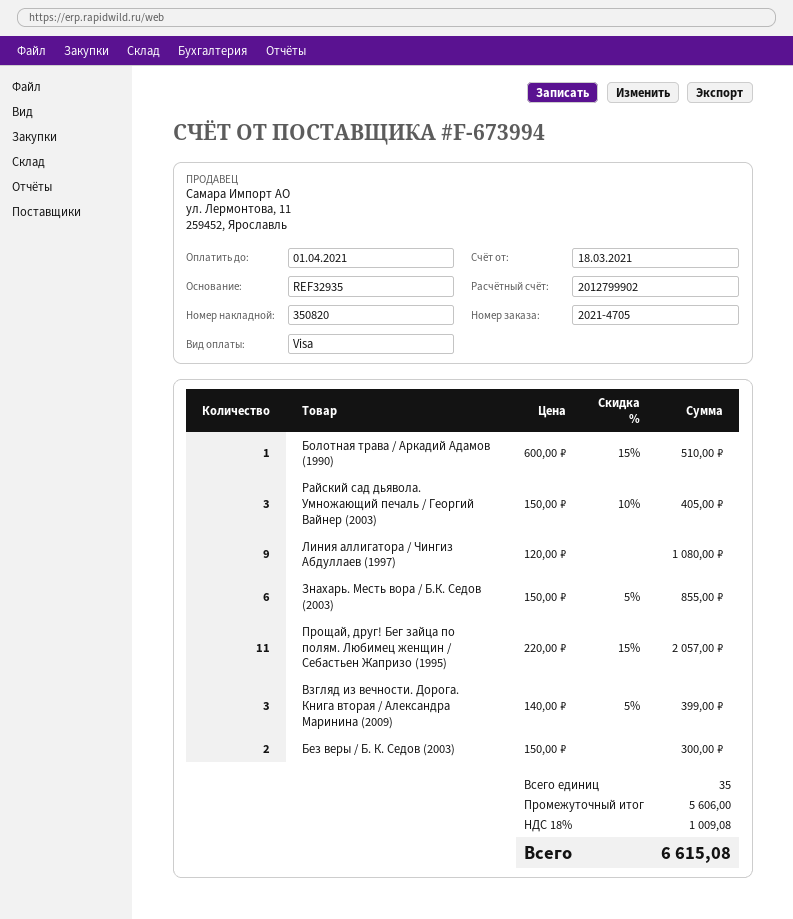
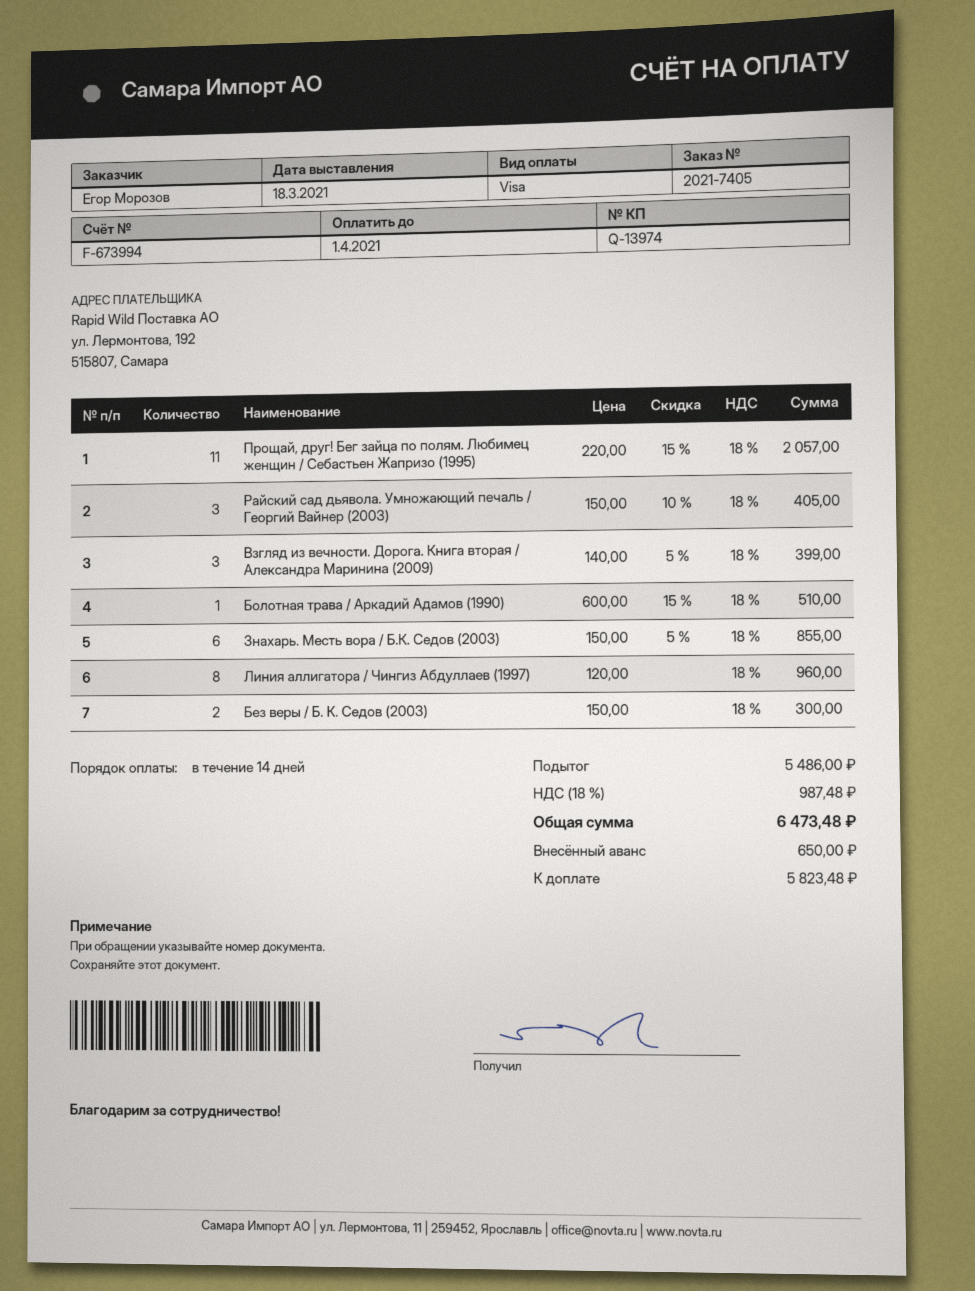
order number: 2021-4705 -> 2021-7405
Линия аллигатора / Чингиз Абдуллаев (1997): 9 x 120.00 = 1080.00 -> 8 x 120.00 = 960.00
subtotal: 5606.00 -> 5486.00
tax: 18% = 1009.08 -> 18% = 987.48
total: 6615.08 -> 6473.48

